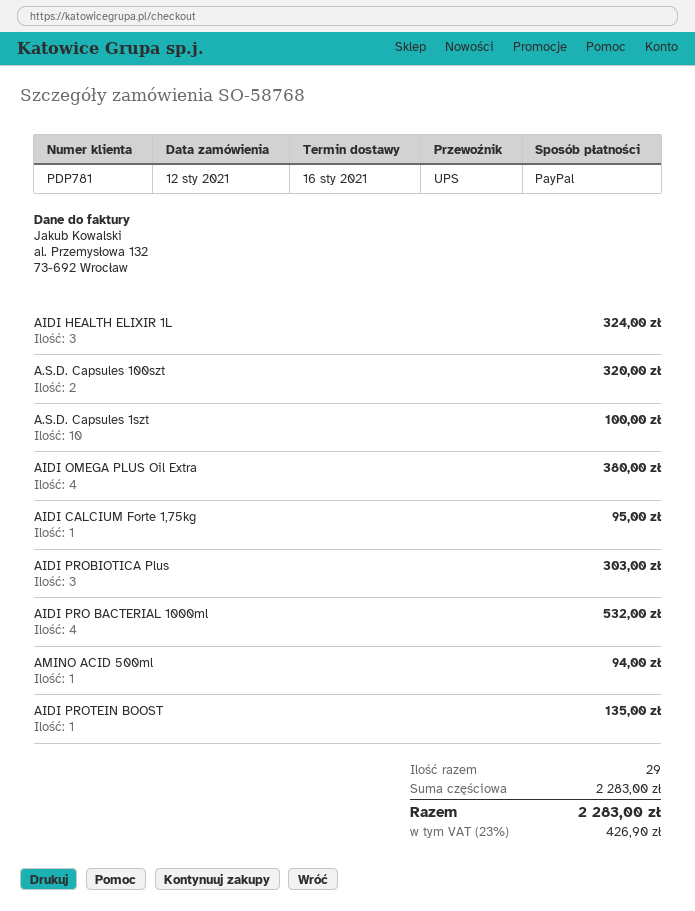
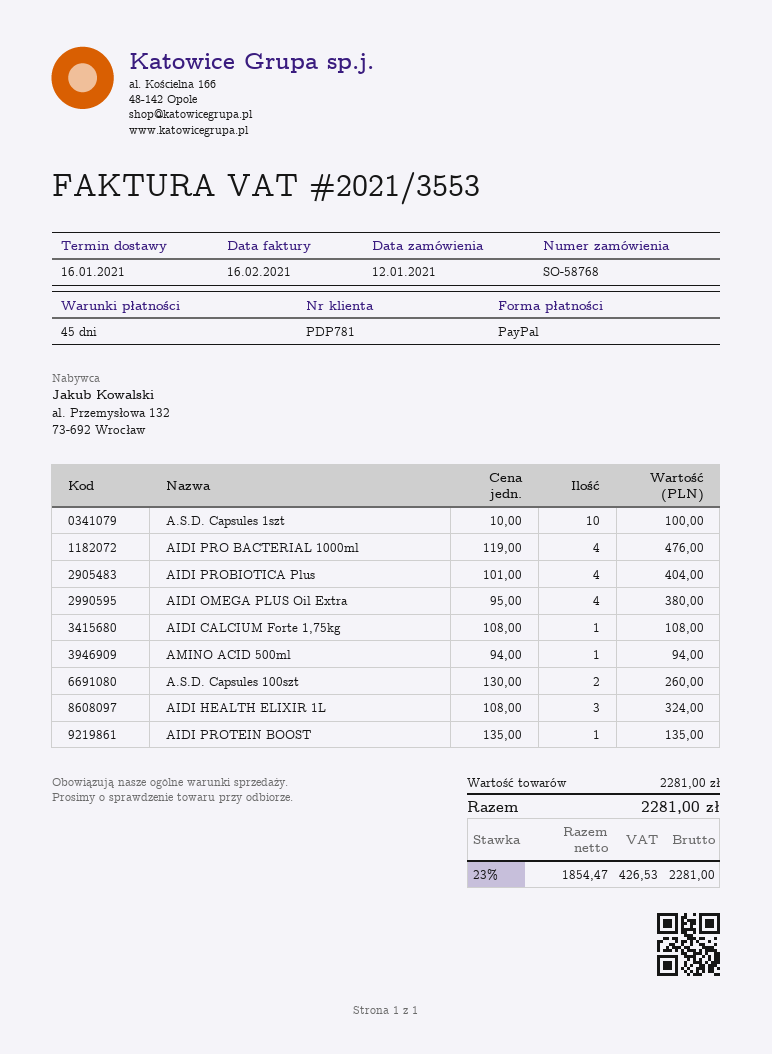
A.S.D. Capsules 100szt: 2 for 320.00 -> 2 for 260.00
AIDI CALCIUM Forte 1,75kg: 1 for 95.00 -> 1 for 108.00
AIDI PROBIOTICA Plus: 3 for 303.00 -> 4 for 404.00
AIDI PRO BACTERIAL 1000ml: 4 for 532.00 -> 4 for 476.00
subtotal: 2283.00 -> 2281.00
tax: 23% = 426.90 -> 23% = 426.53
total: 2283.00 -> 2281.00

